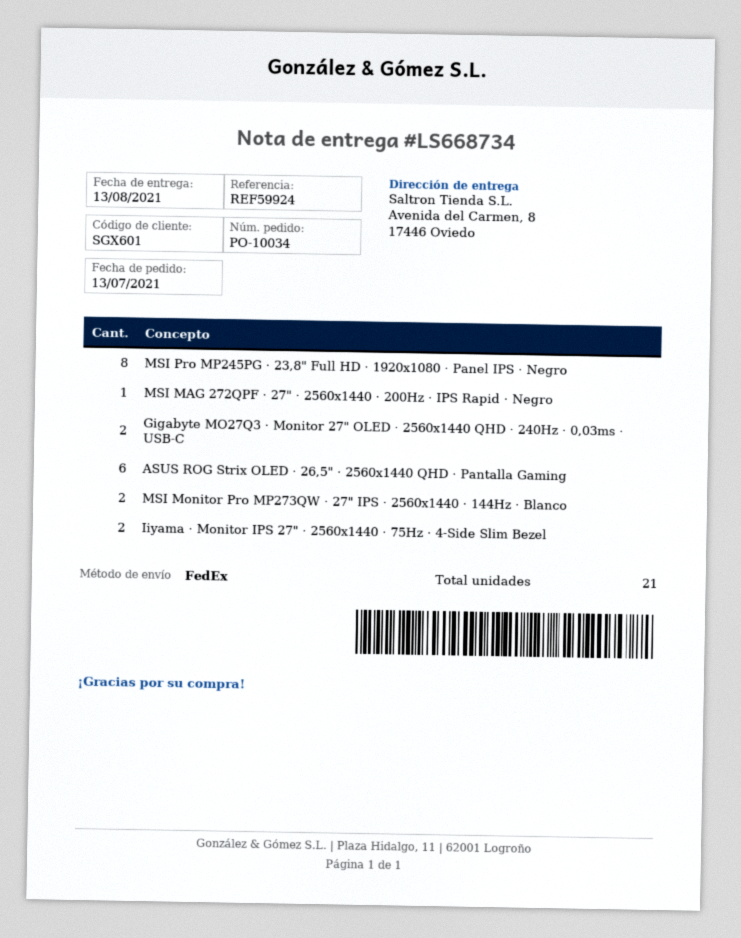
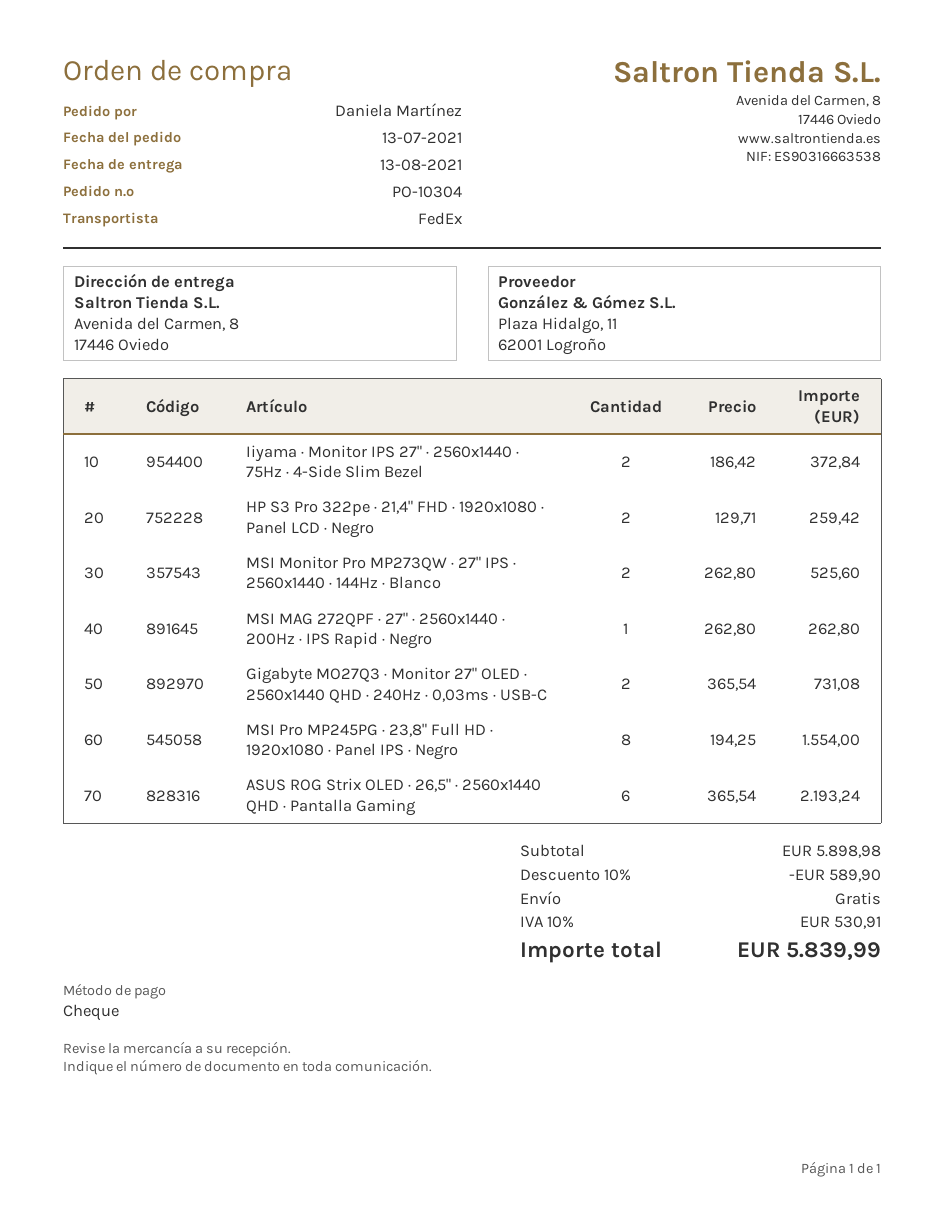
order number: PO-10034 -> PO-10304
HP S3 Pro 322pe · 21,4" FHD · 1920x1080 · Panel LCD · Negro: none -> 2

